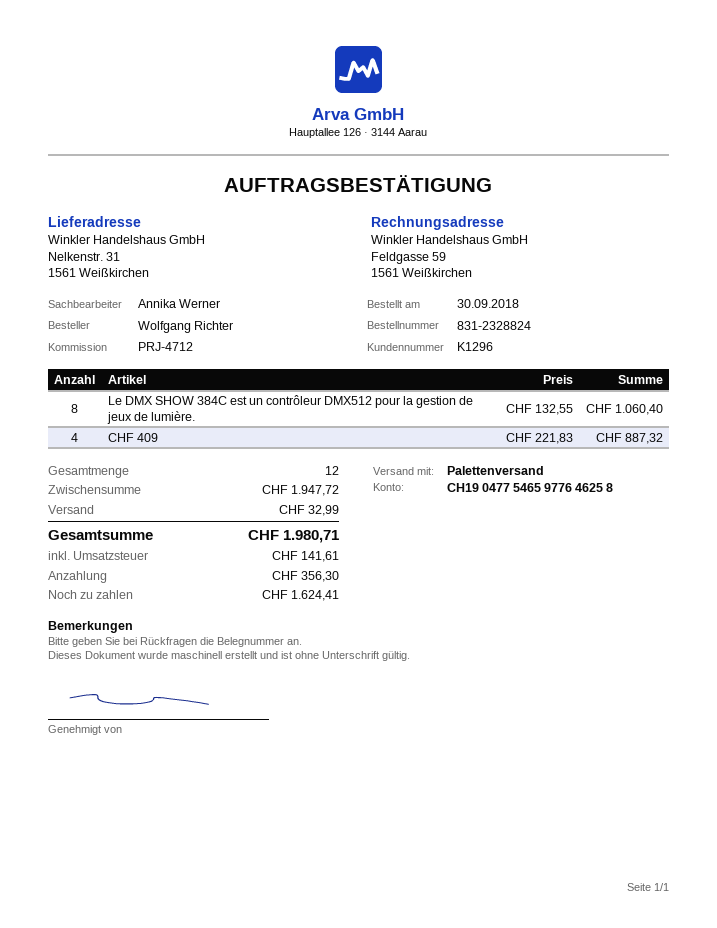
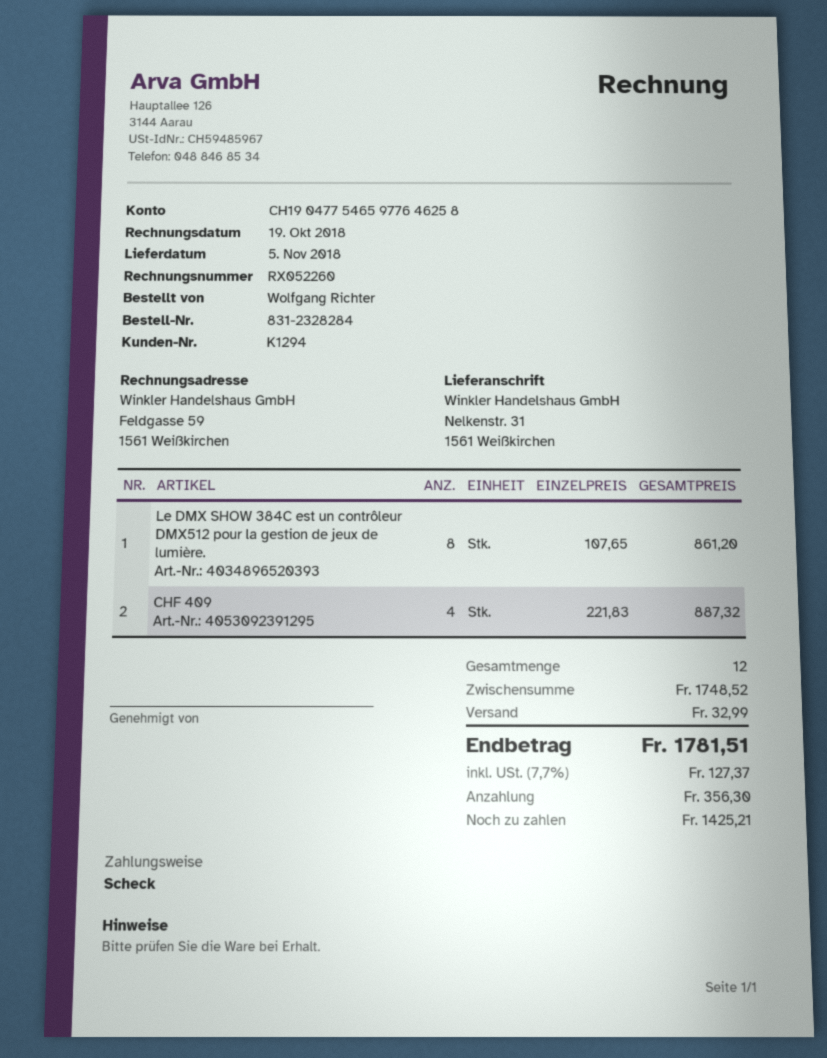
order number: 831-2328824 -> 831-2328284
customer number: K1296 -> K1294
Le DMX SHOW 384C est un contrôleur DMX512 pour la gestion de jeux de lumière.: 8 x 132.55 = 1060.40 -> 8 x 107.65 = 861.20
subtotal: 1947.72 -> 1748.52
tax: 141.61 -> 127.37
total: 1980.71 -> 1781.51
balance: 1624.41 -> 1425.21

